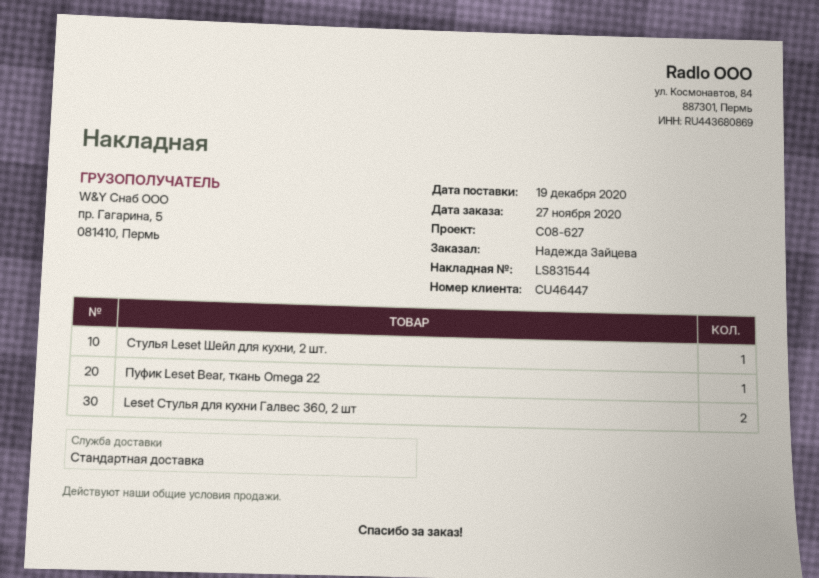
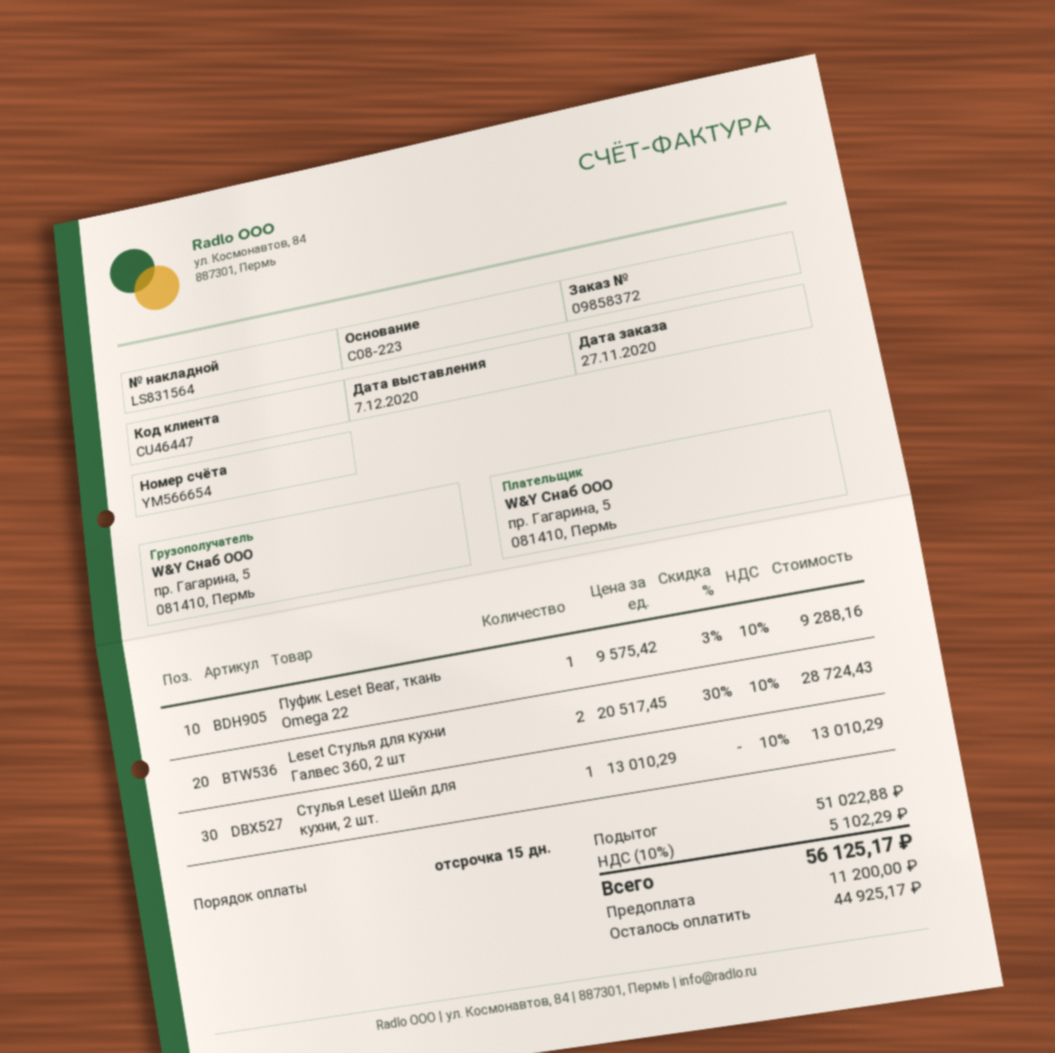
delivery note number: LS831544 -> LS831564
reference: C08-627 -> C08-223

